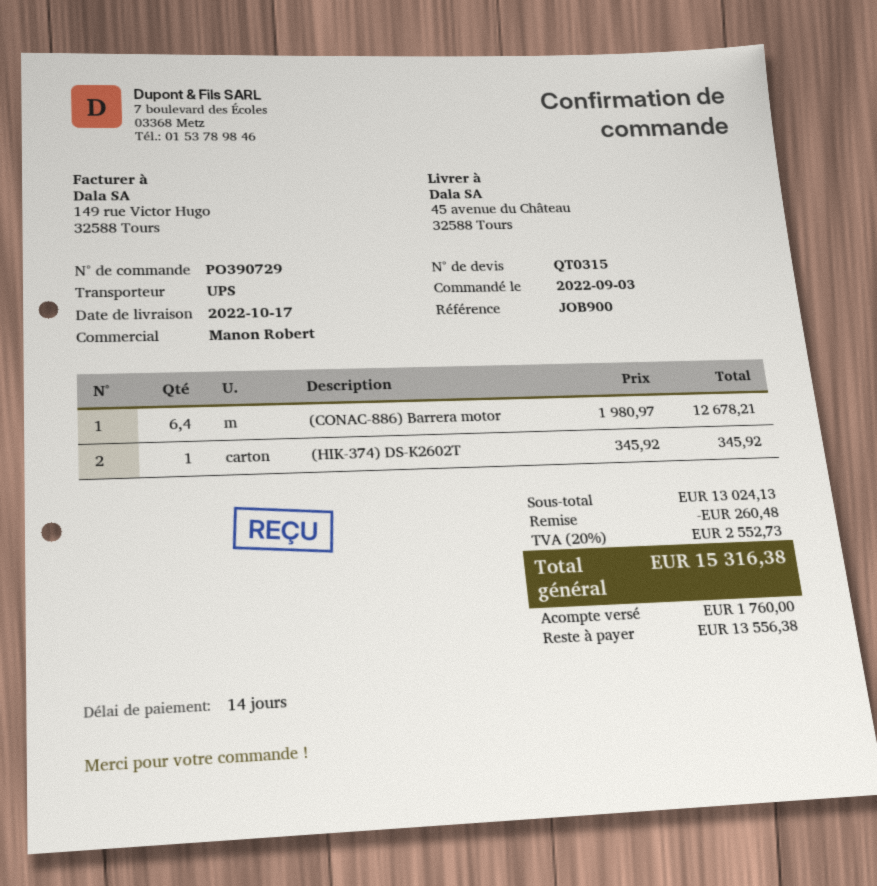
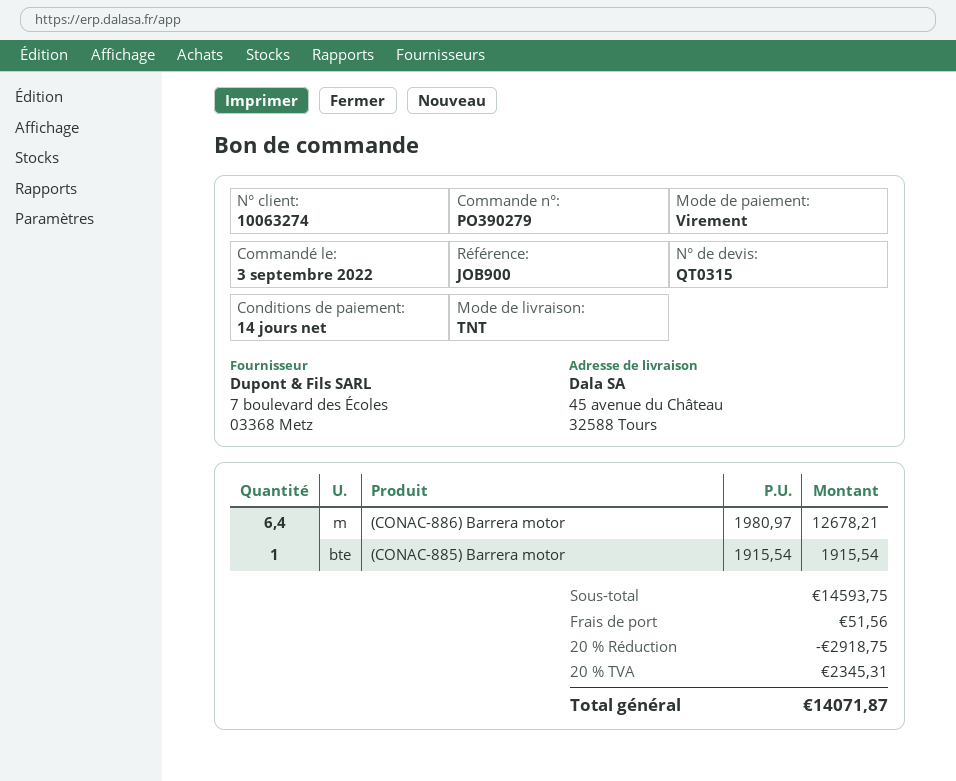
order number: PO390729 -> PO390279
shipping method: UPS -> TNT
(HIK-374) DS-K2602T: 1 x 345.92 = 345.92 -> none
(CONAC-885) Barrera motor: none -> 1 x 1915.54 = 1915.54
subtotal: 13024.13 -> 14593.75
discount: 260.48 -> 2918.75
shipping: none -> 51.56
tax: 20% = 2552.73 -> 20% = 2345.31
total: 15316.38 -> 14071.87

